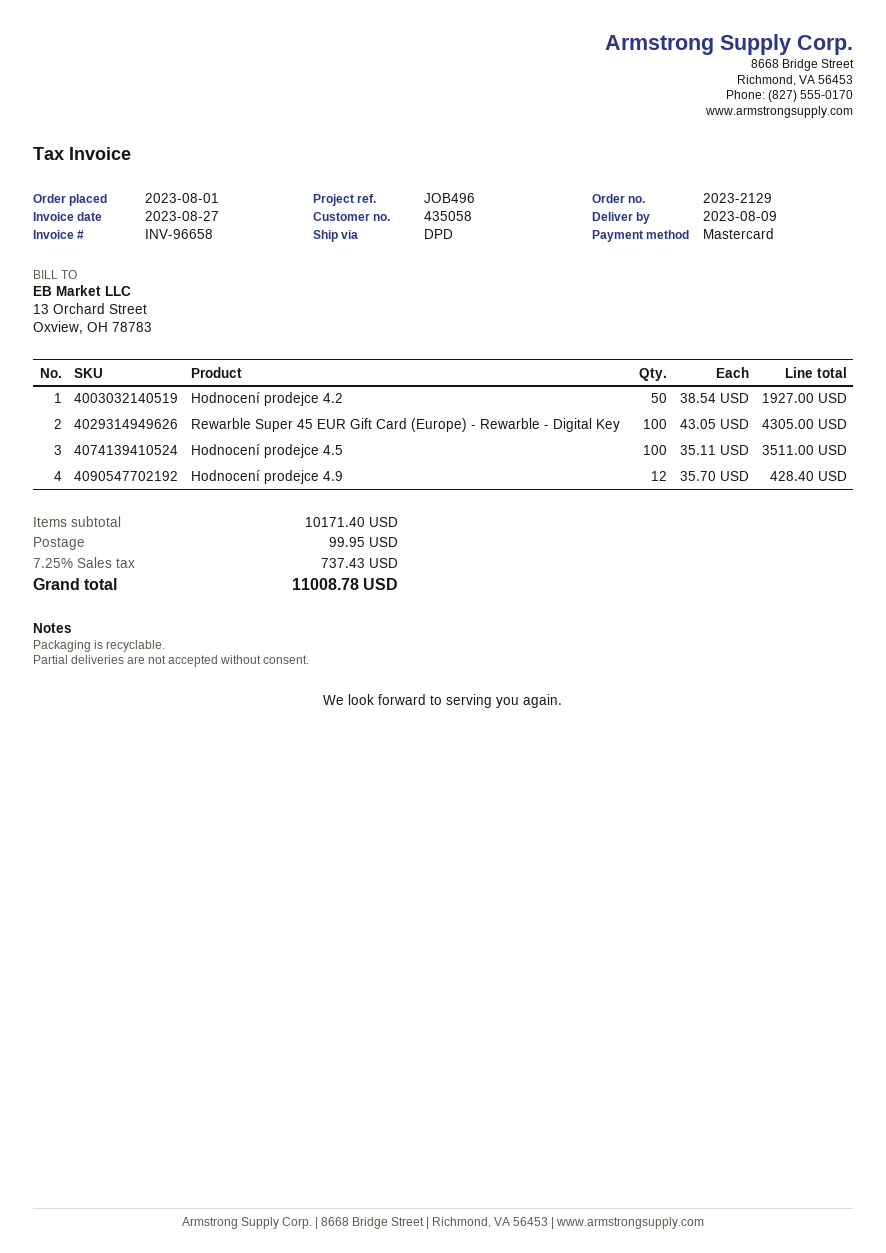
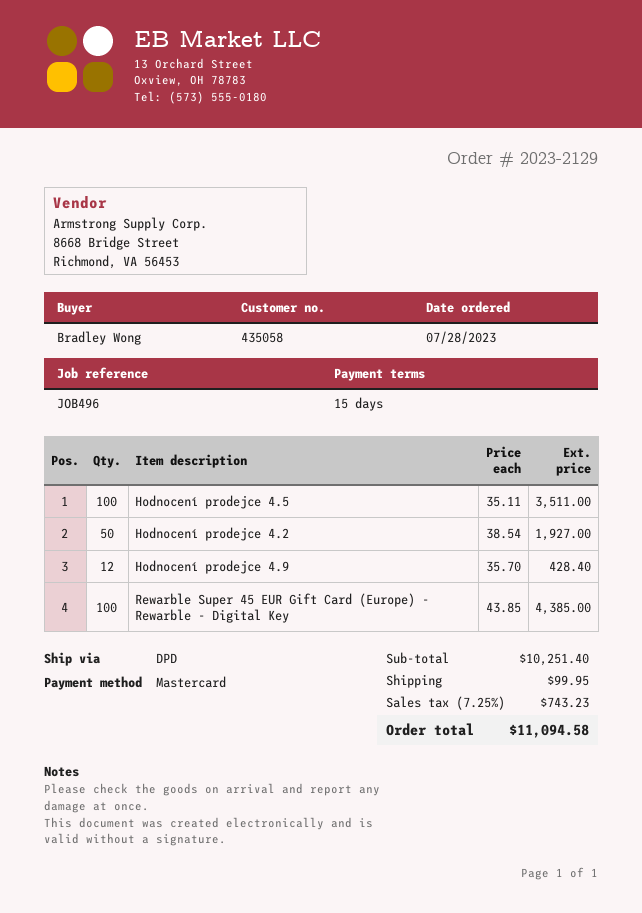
order date: 2023-08-01 -> 2023-07-28
Rewarble Super 45 EUR Gift Card (Europe) - Rewarble - Digital Key: 100 x 43.05 = 4305.00 -> 100 x 43.85 = 4385.00
subtotal: 10171.40 -> 10251.40
tax: 7.25% = 737.43 -> 7.25% = 743.23
total: 11008.78 -> 11094.58

